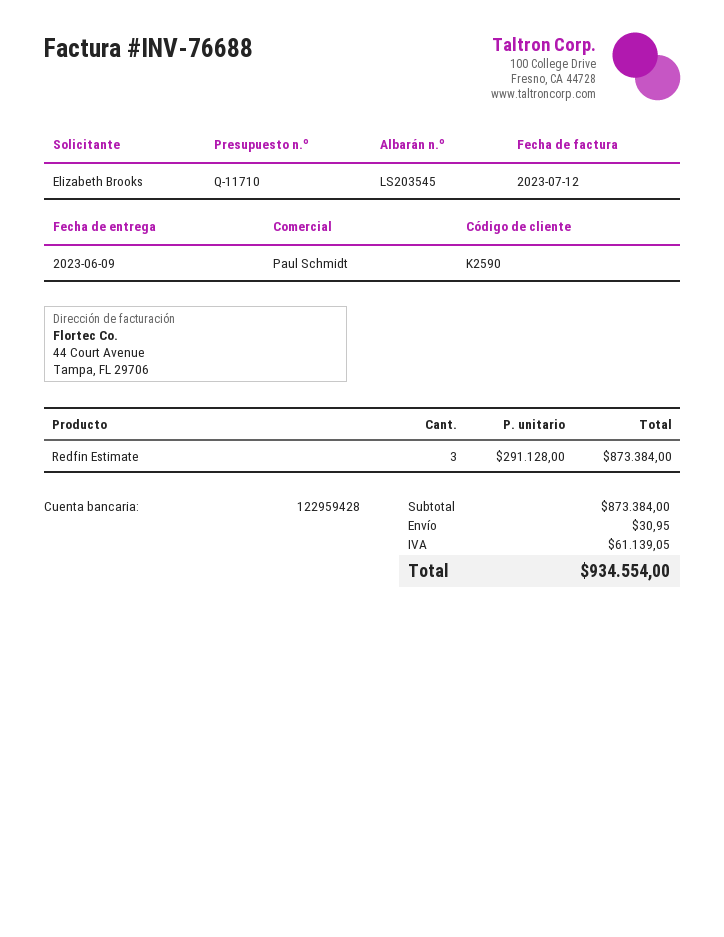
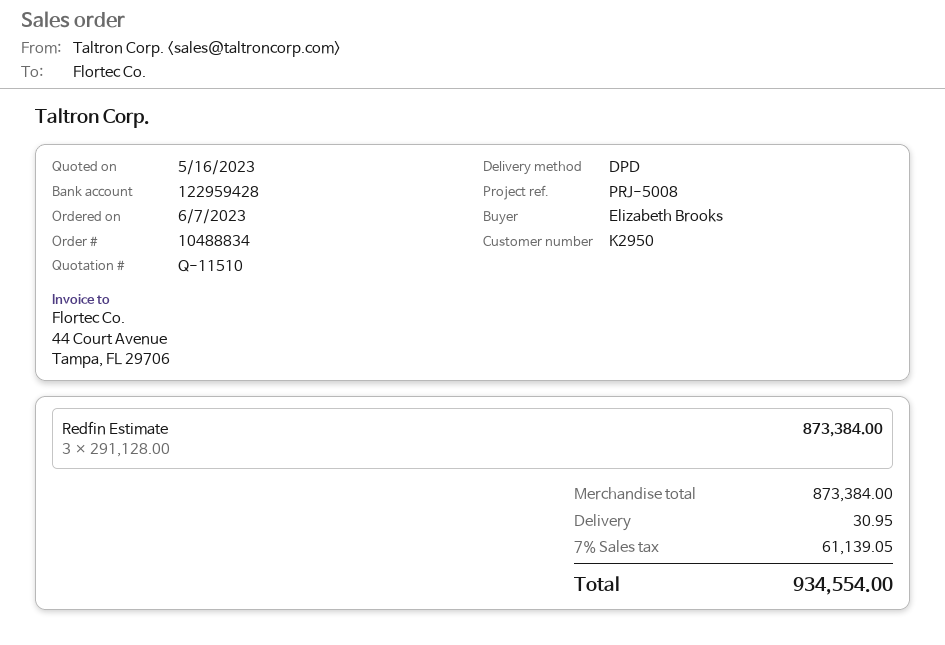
quote number: Q-11710 -> Q-11510
customer number: K2590 -> K2950

